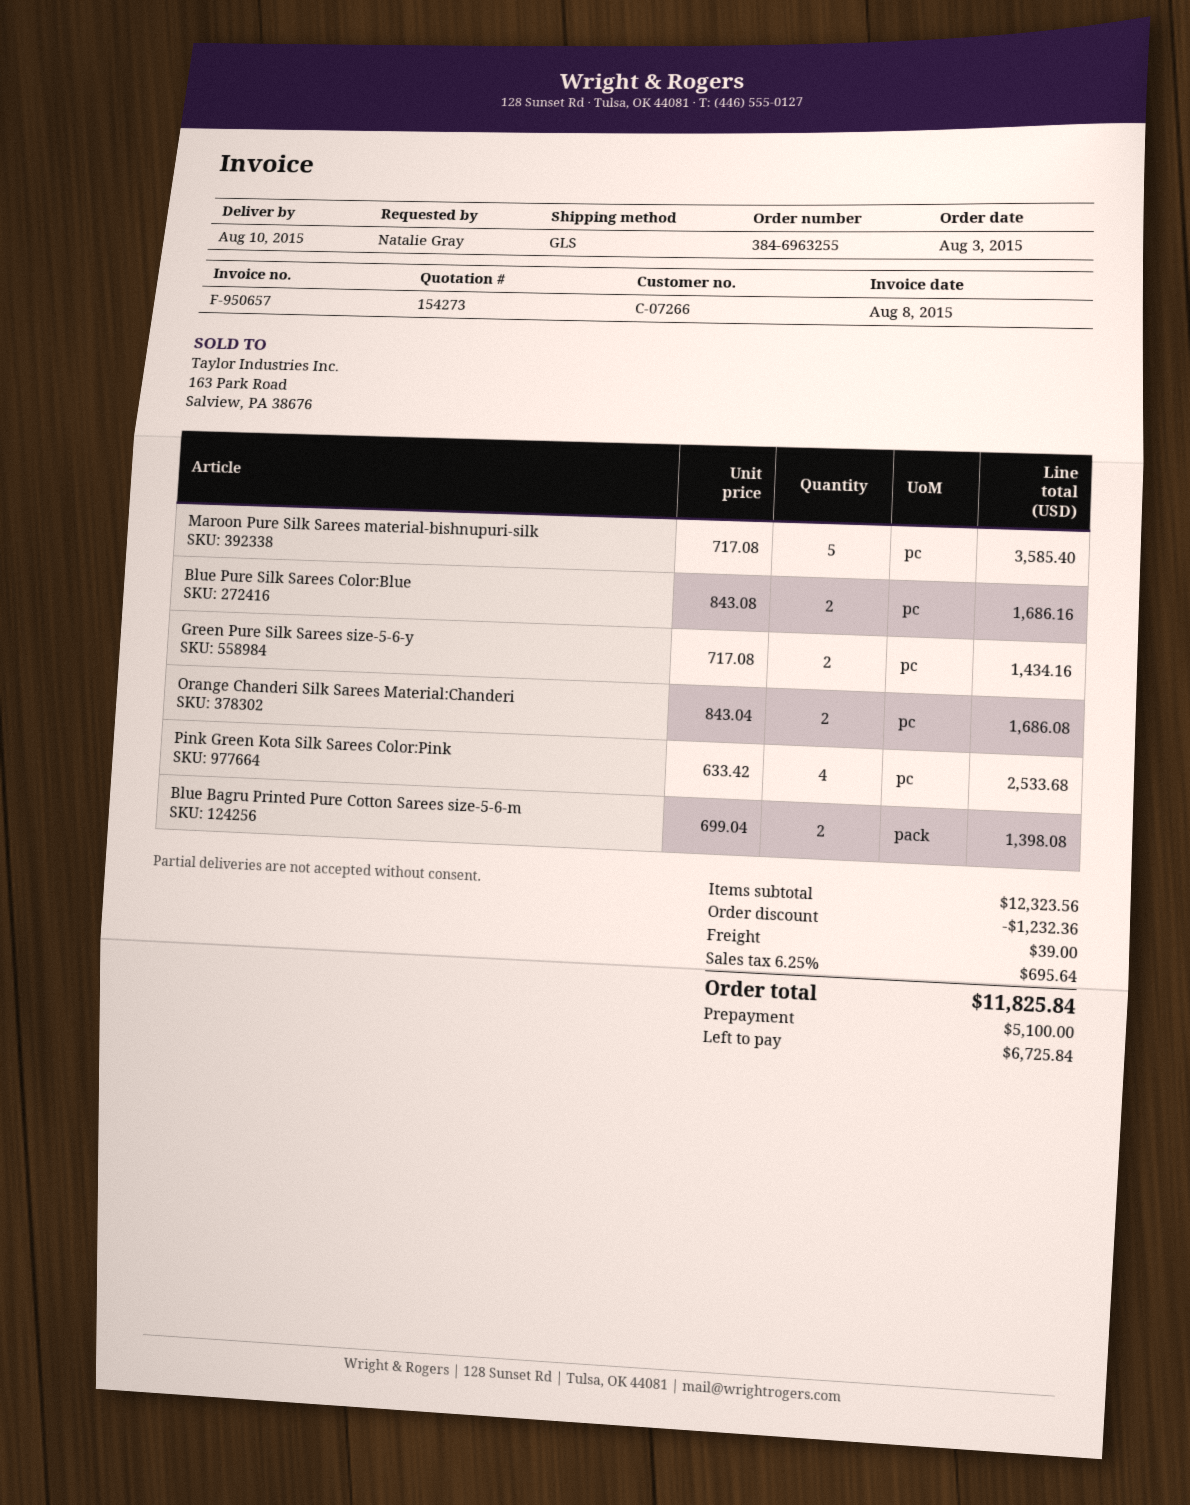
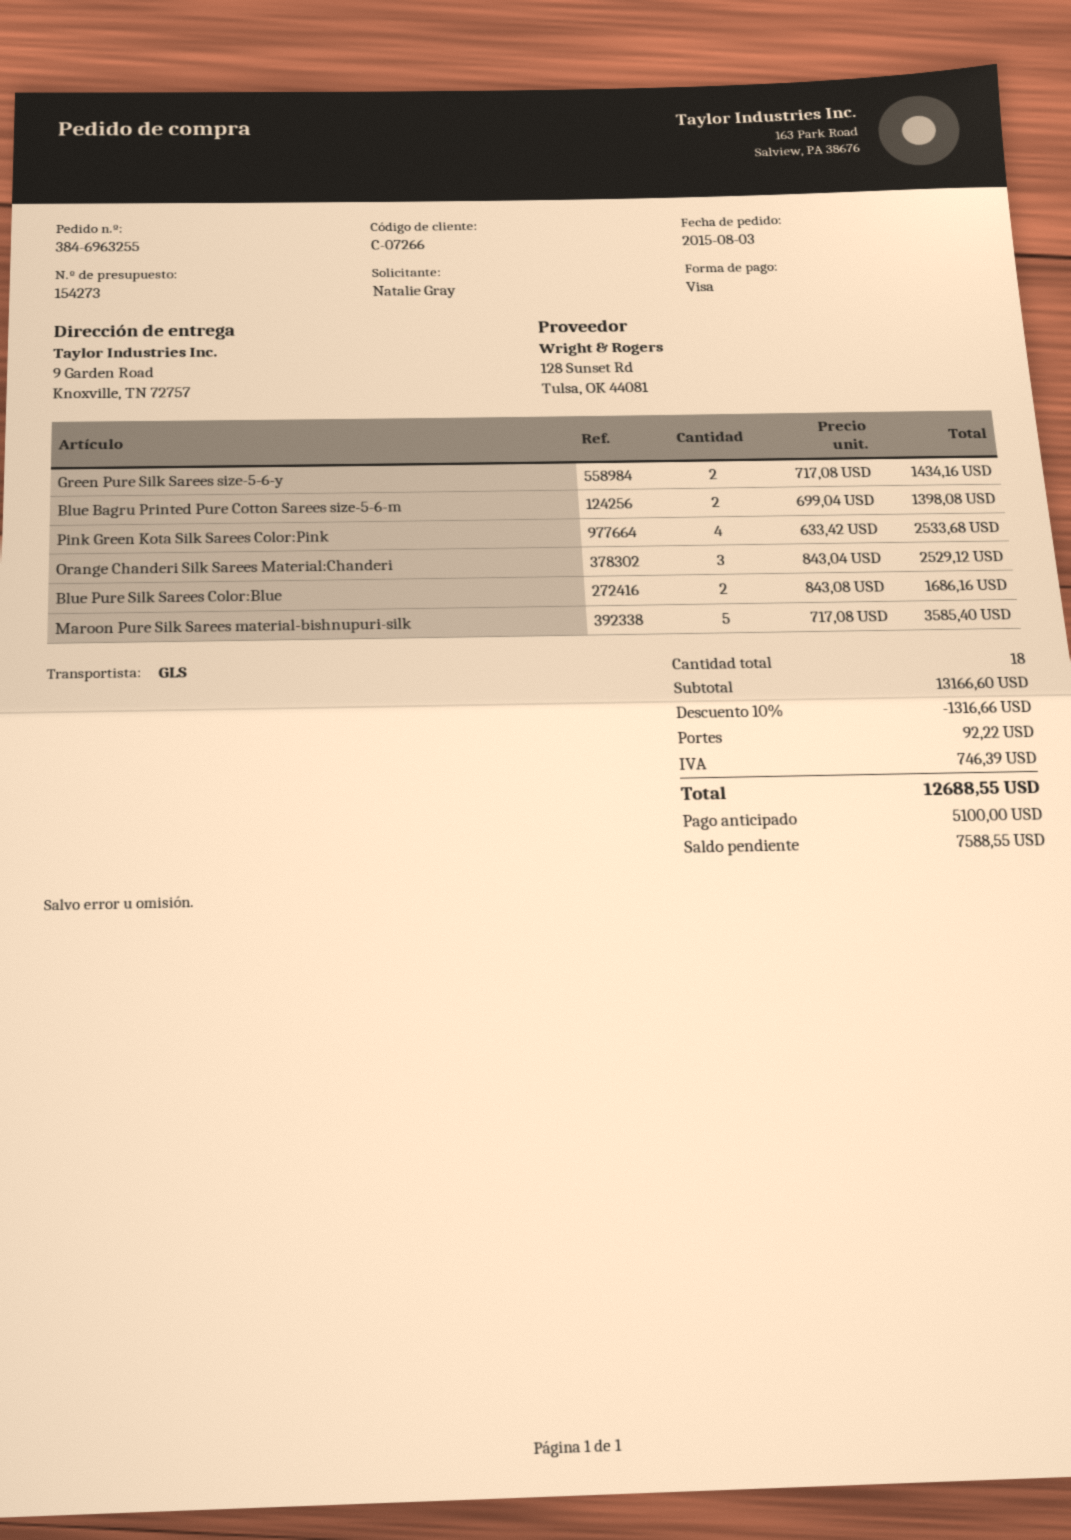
Orange Chanderi Silk Sarees Material:Chanderi: 2 x 843.04 = 1686.08 -> 3 x 843.04 = 2529.12
subtotal: 12323.56 -> 13166.60
discount: 1232.36 -> 1316.66
shipping: 39.00 -> 92.22
tax: 695.64 -> 746.39
total: 11825.84 -> 12688.55
balance: 6725.84 -> 7588.55

